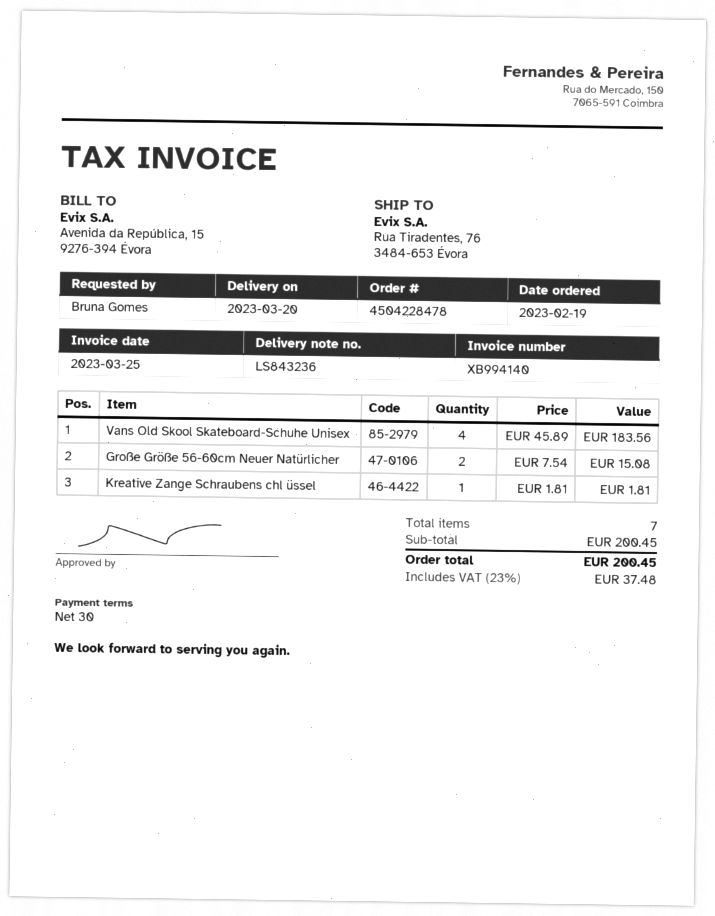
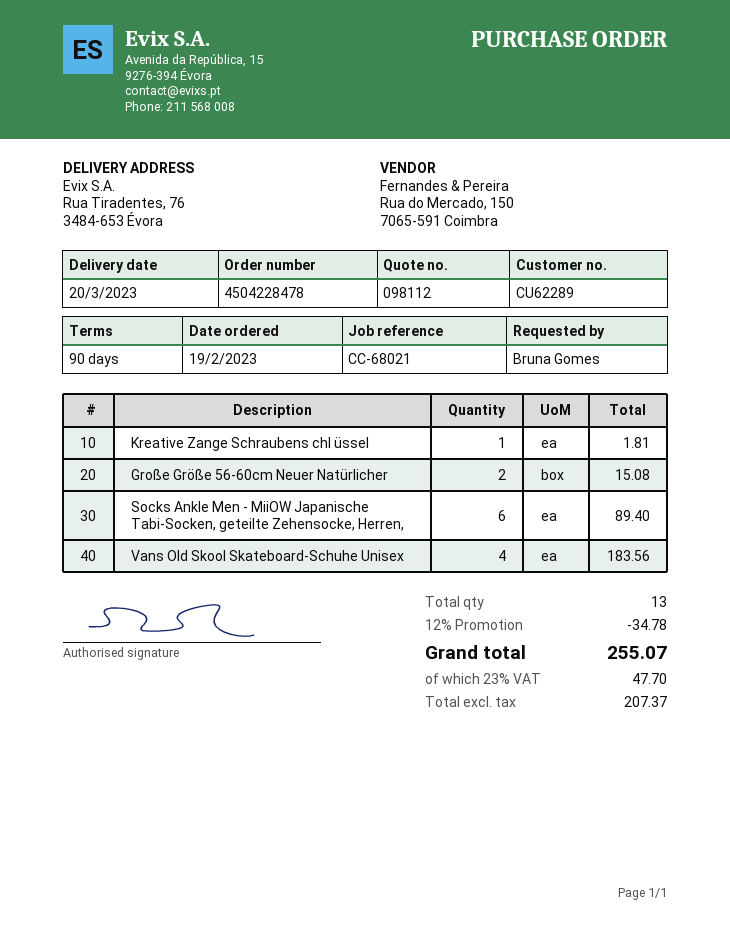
payment terms: 30 days -> 90 days
Socks Ankle Men - MiiOW Japanische Tabi-Socken, geteilte Zehensocke, Herren,: none -> 6 for 89.40
total quantity: 7 -> 13
discount: none -> 12% = 34.78
tax: 23% = 37.48 -> 23% = 47.70
total: 200.45 -> 255.07

